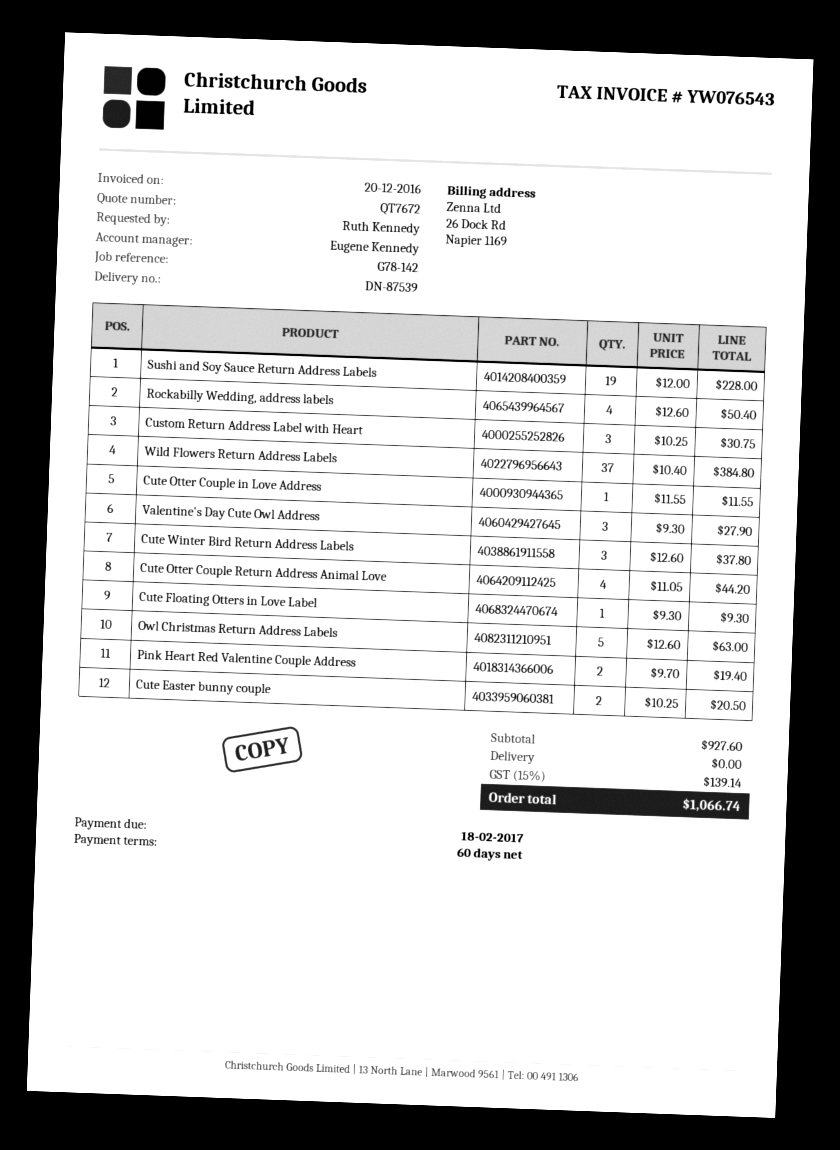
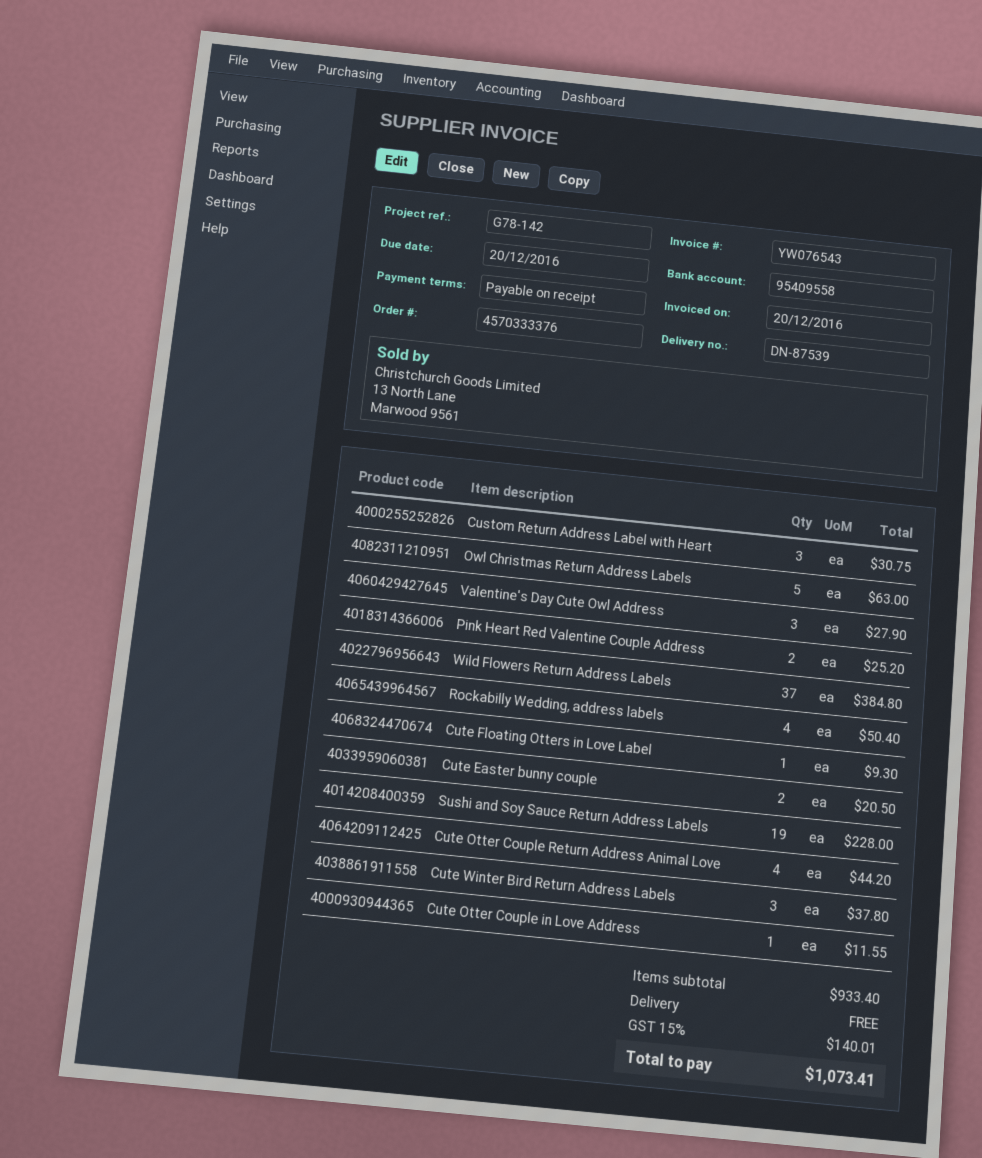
payment terms: 60 days -> on receipt
due date: 2017-02-18 -> 2016-12-20
Pink Heart Red Valentine Couple Address: 2 for 19.40 -> 2 for 25.20
subtotal: 927.60 -> 933.40
tax: 15% = 139.14 -> 15% = 140.01
total: 1066.74 -> 1073.41

